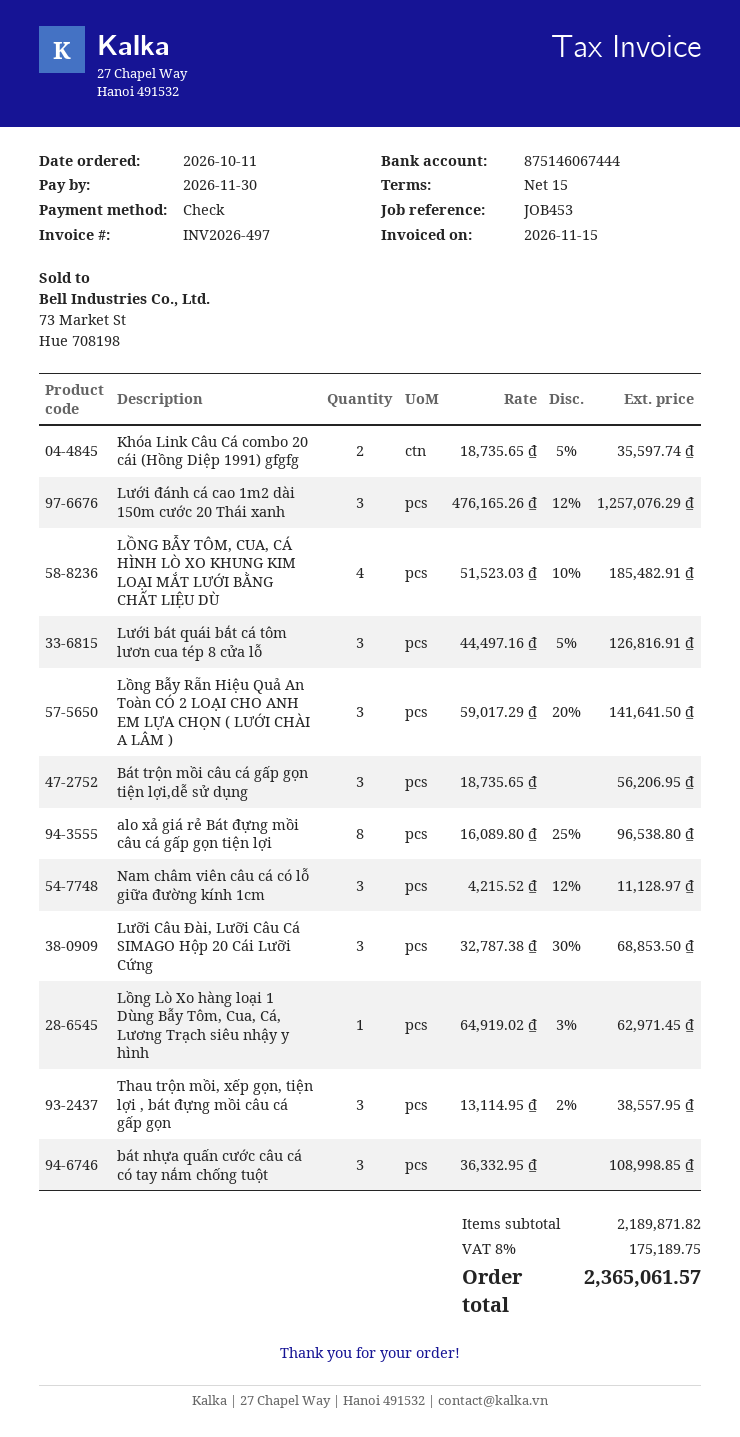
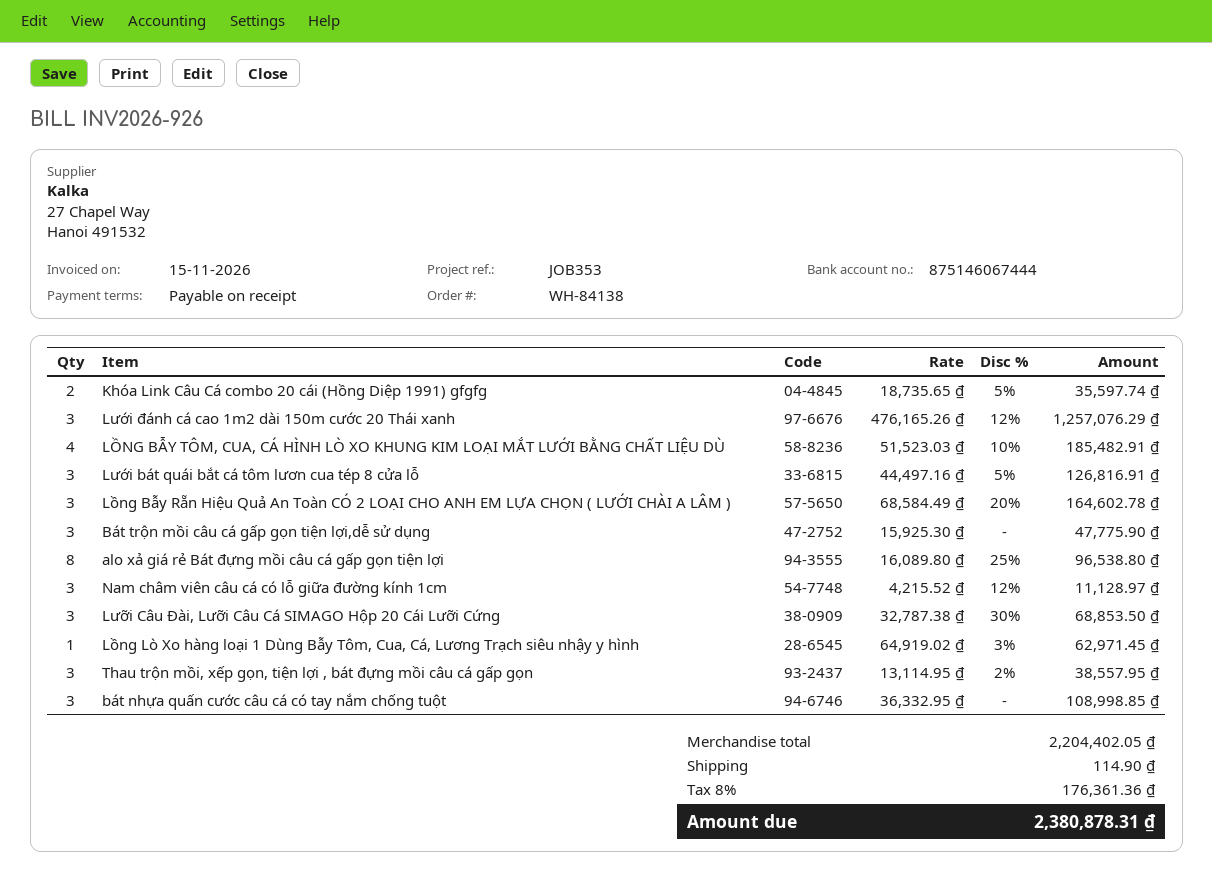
invoice number: INV2026-497 -> INV2026-926
payment terms: 15 days -> on receipt
reference: JOB453 -> JOB353
Lồng Bẫy Rẵn Hiệu Quả An Toàn CÓ 2 LOẠI CHO ANH EM LỰA CHỌN ( LƯỚI CHÀI A LÂM ): 3 x 59017.29 - 20% = 141641.50 -> 3 x 68584.49 - 20% = 164602.78
Bát trộn mồi câu cá gấp gọn tiện lợi,dễ sử dụng: 3 x 18735.65 = 56206.95 -> 3 x 15925.30 = 47775.90
subtotal: 2189871.82 -> 2204402.05
shipping: none -> 114.90
tax: 8% = 175189.75 -> 8% = 176361.36
total: 2365061.57 -> 2380878.31

